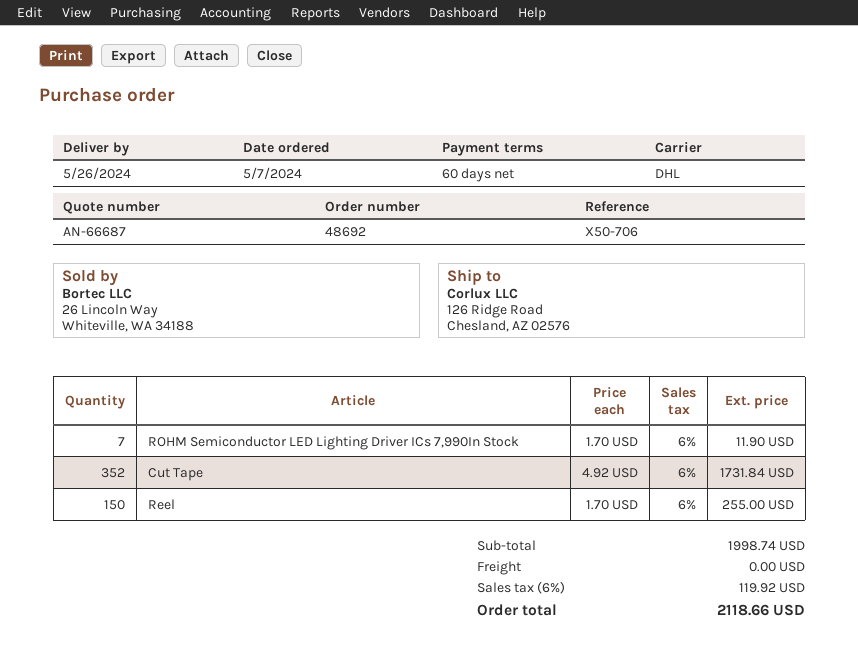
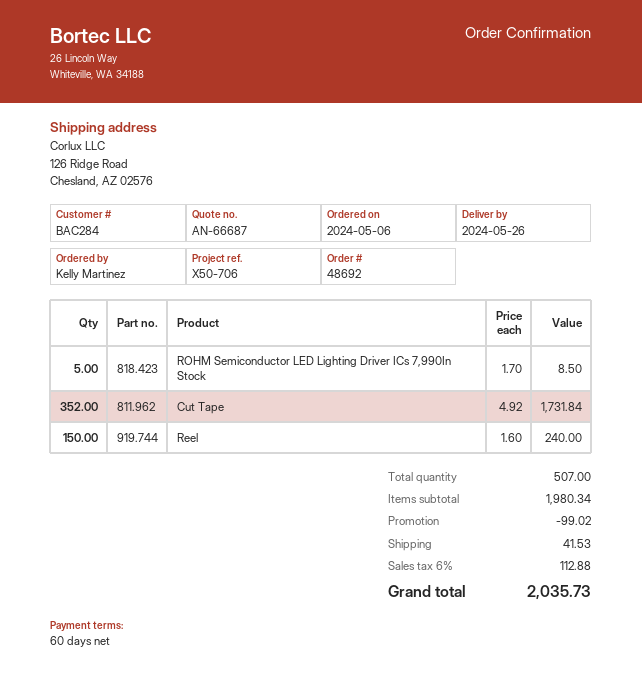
order date: 2024-05-07 -> 2024-05-06
ROHM Semiconductor LED Lighting Driver ICs 7,990In Stock: 7 x 1.70 = 11.90 -> 5 x 1.70 = 8.50
Reel: 150 x 1.70 = 255.00 -> 150 x 1.60 = 240.00
subtotal: 1998.74 -> 1980.34
discount: none -> 99.02
shipping: 0.00 -> 41.53
tax: 6% = 119.92 -> 6% = 112.88
total: 2118.66 -> 2035.73

